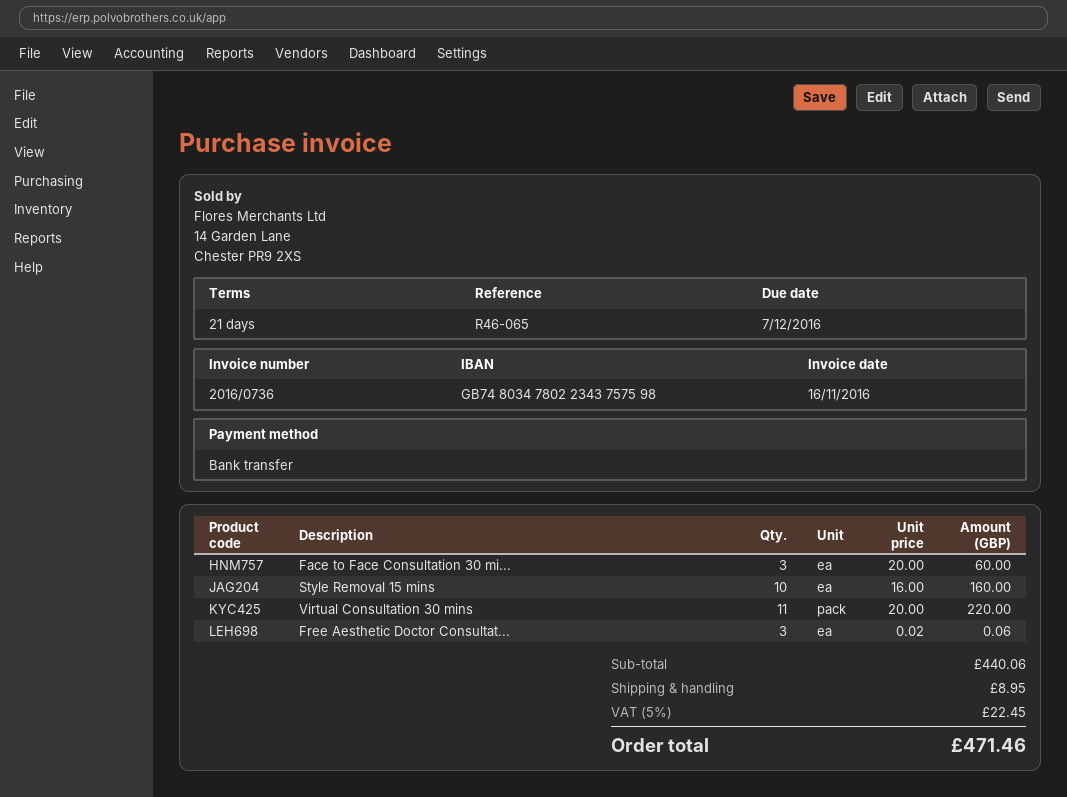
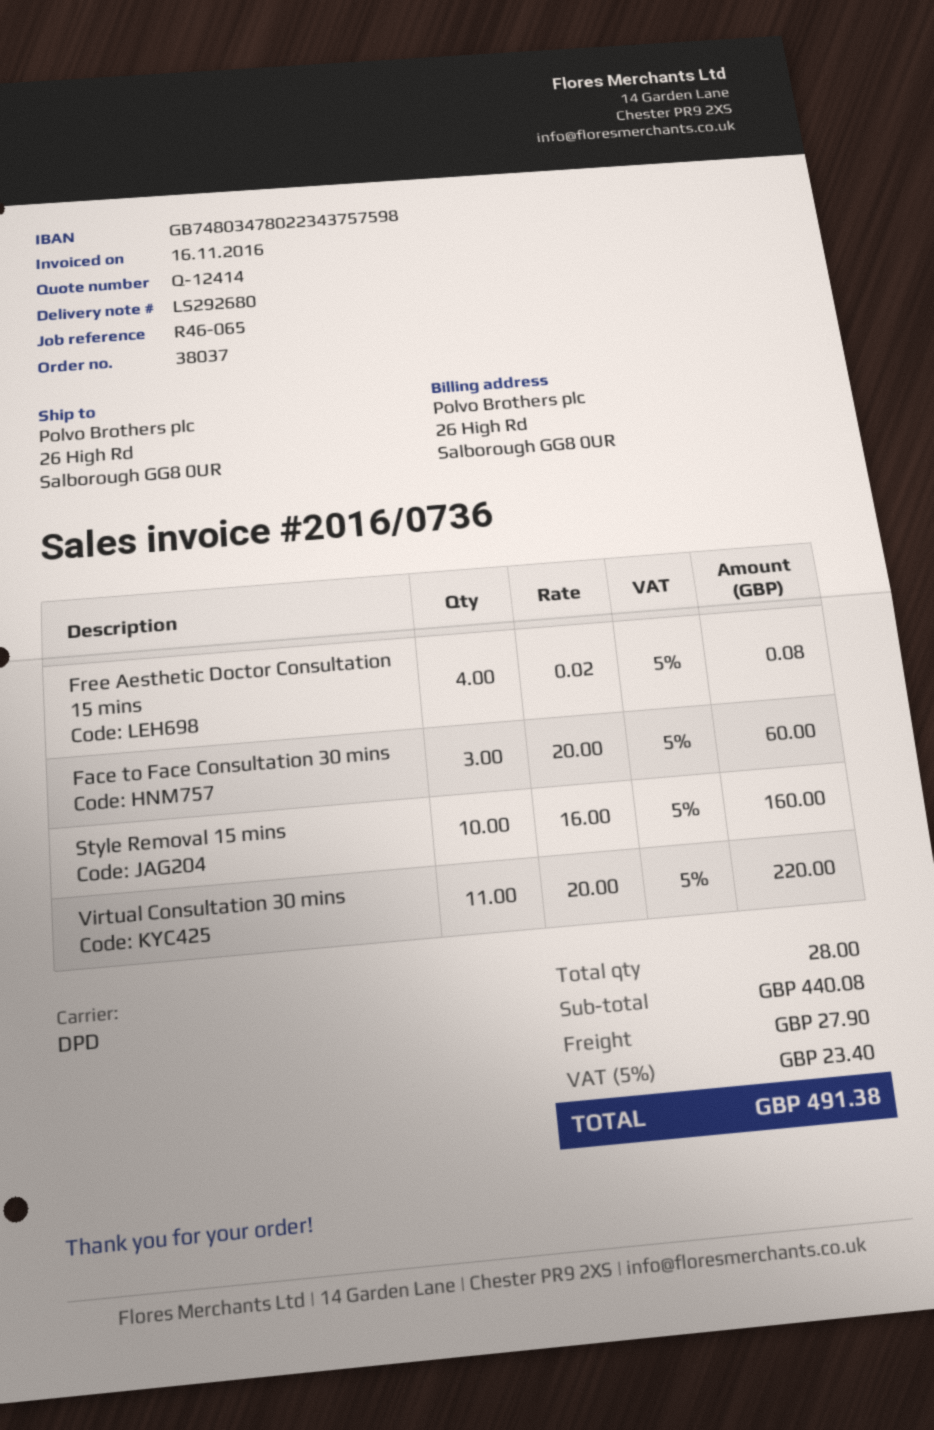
Free Aesthetic Doctor Consultat...: 3 x 0.02 = 0.06 -> 4 x 0.02 = 0.08
subtotal: 440.06 -> 440.08
shipping: 8.95 -> 27.90
tax: 5% = 22.45 -> 5% = 23.40
total: 471.46 -> 491.38

